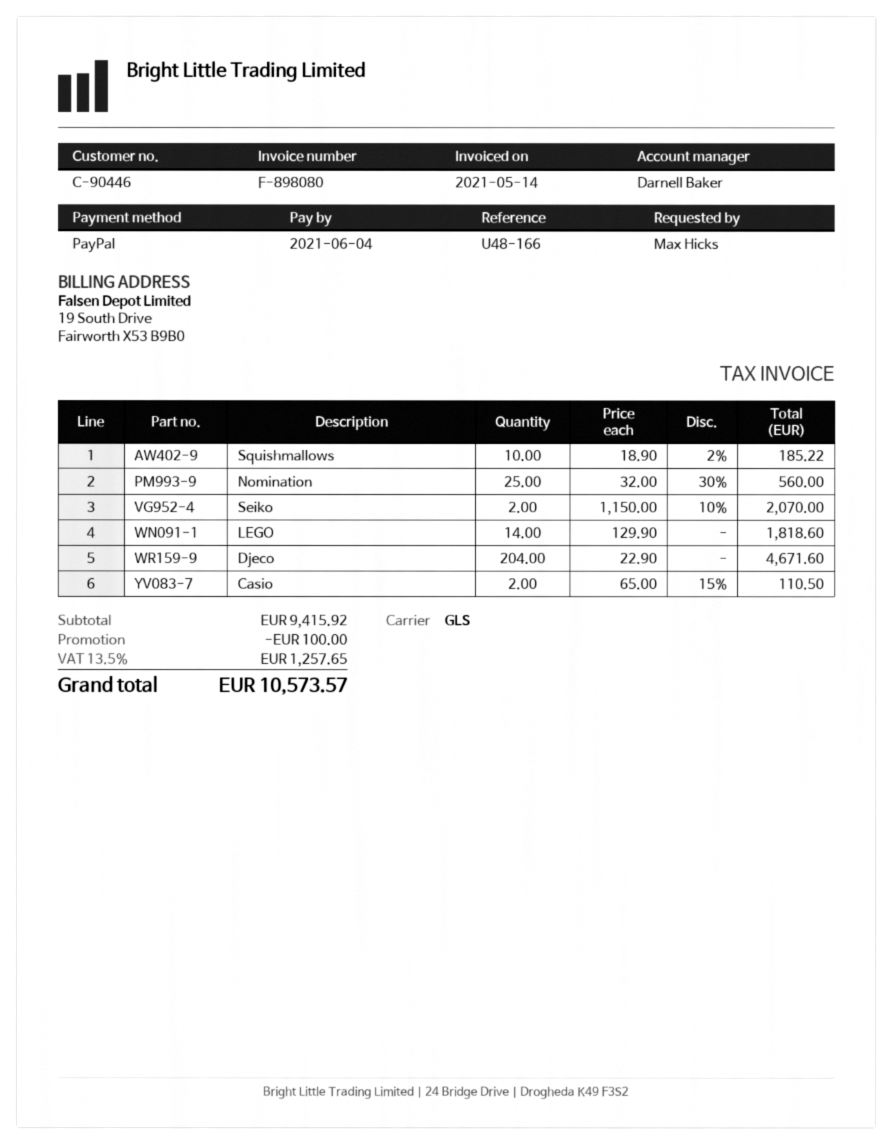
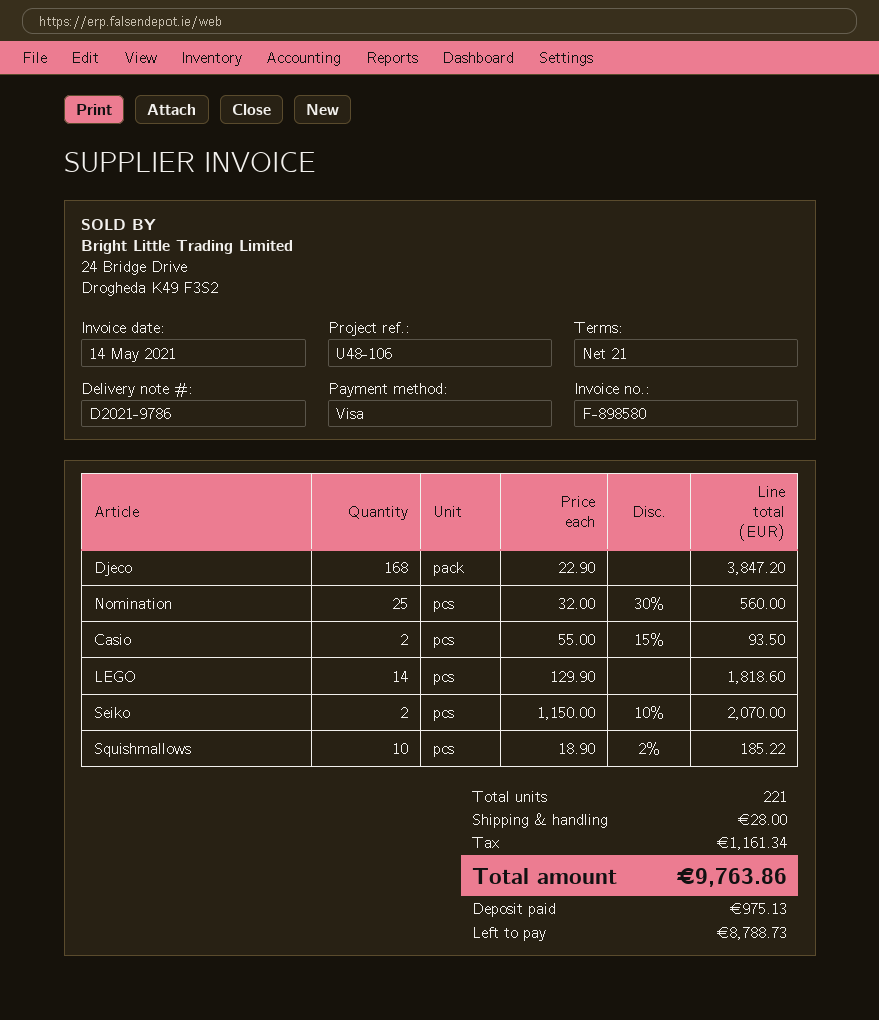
invoice number: F-898080 -> F-898580
reference: U48-166 -> U48-106
payment method: PayPal -> Visa
Djeco: 204 x 22.90 = 4671.60 -> 168 x 22.90 = 3847.20
Casio: 2 x 65.00 - 15% = 110.50 -> 2 x 55.00 - 15% = 93.50
discount: 100.00 -> none
shipping: none -> 28.00
tax: 1257.65 -> 1161.34
total: 10573.57 -> 9763.86

